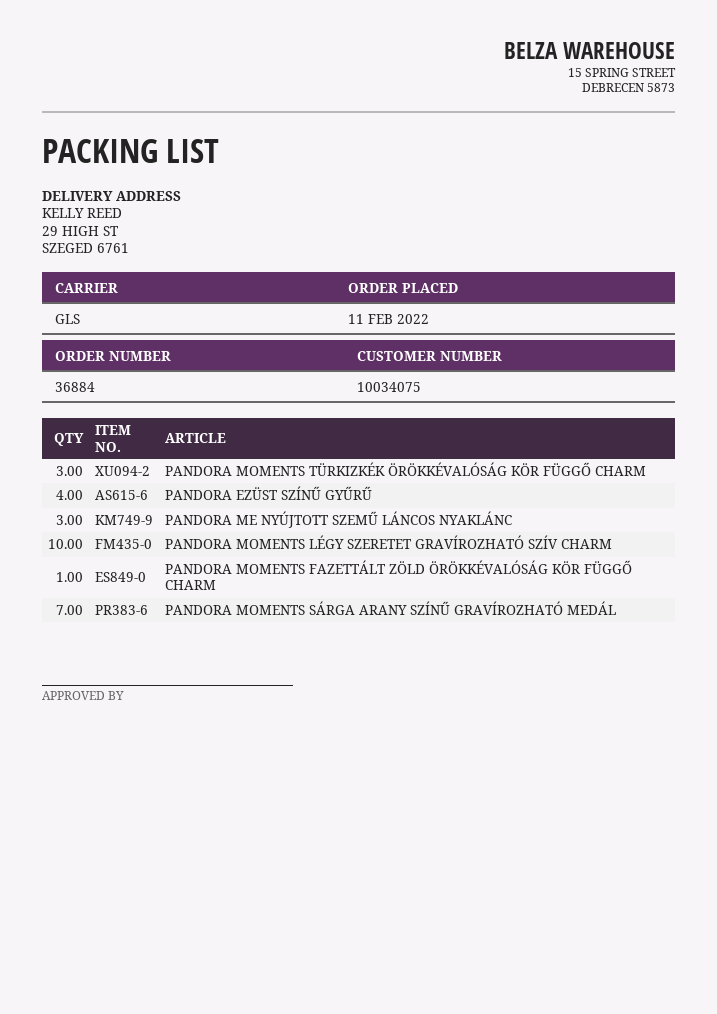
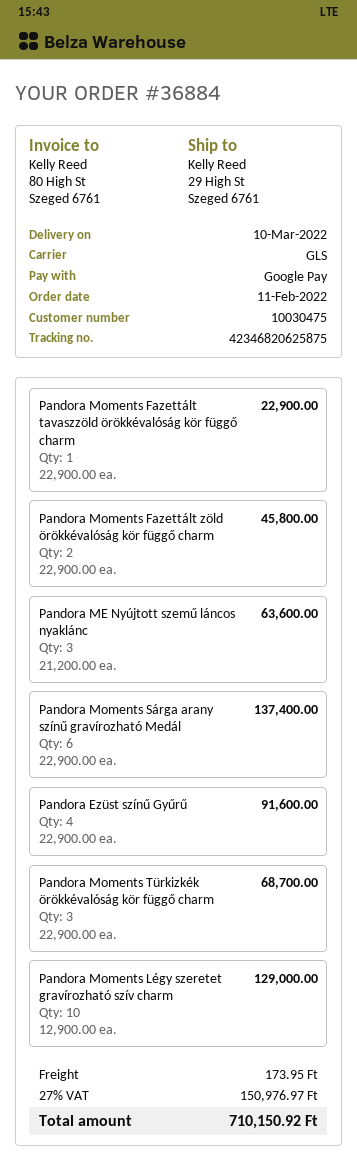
customer number: 10034075 -> 10030475
PANDORA MOMENTS FAZETTÁLT ZÖLD ÖRÖKKÉVALÓSÁG KÖR FÜGGŐ CHARM: 1 -> 2
PANDORA MOMENTS SÁRGA ARANY SZÍNŰ GRAVÍROZHATÓ MEDÁL: 7 -> 6
Pandora Moments Fazettált tavaszzöld örökkévalóság kör függő charm: none -> 1

